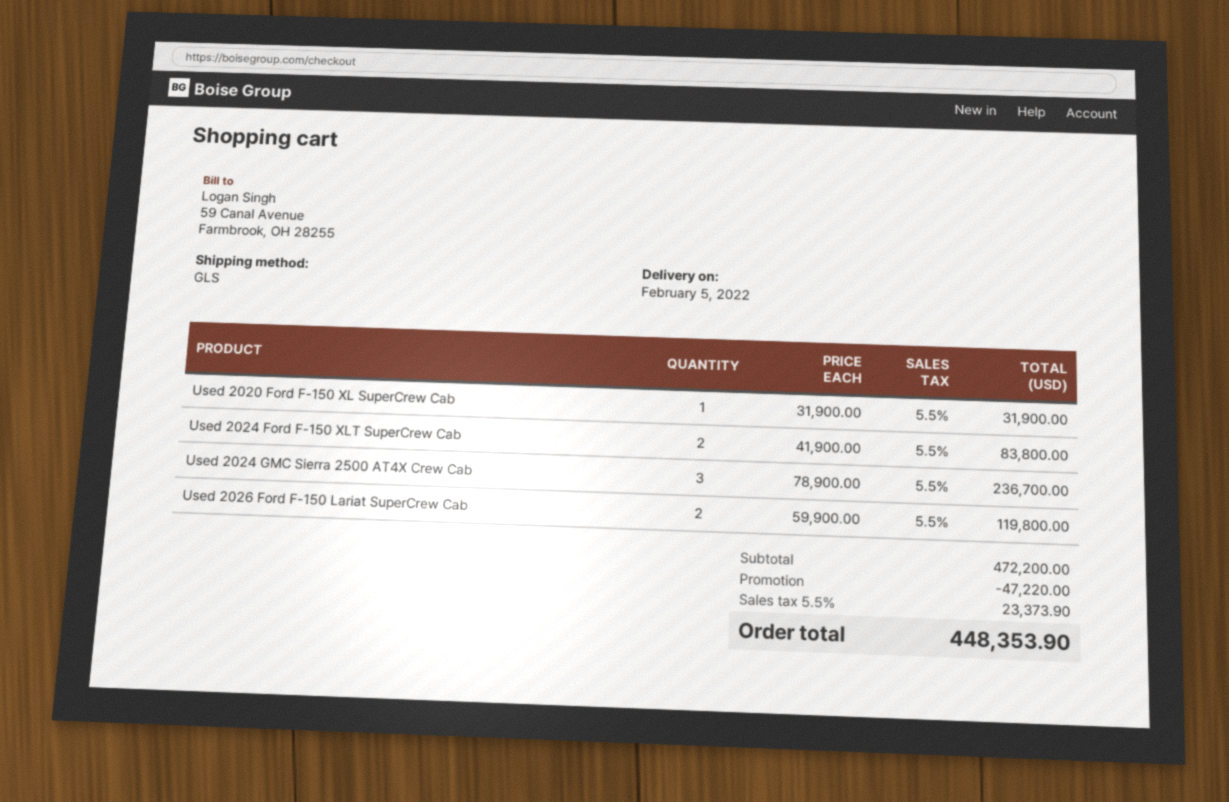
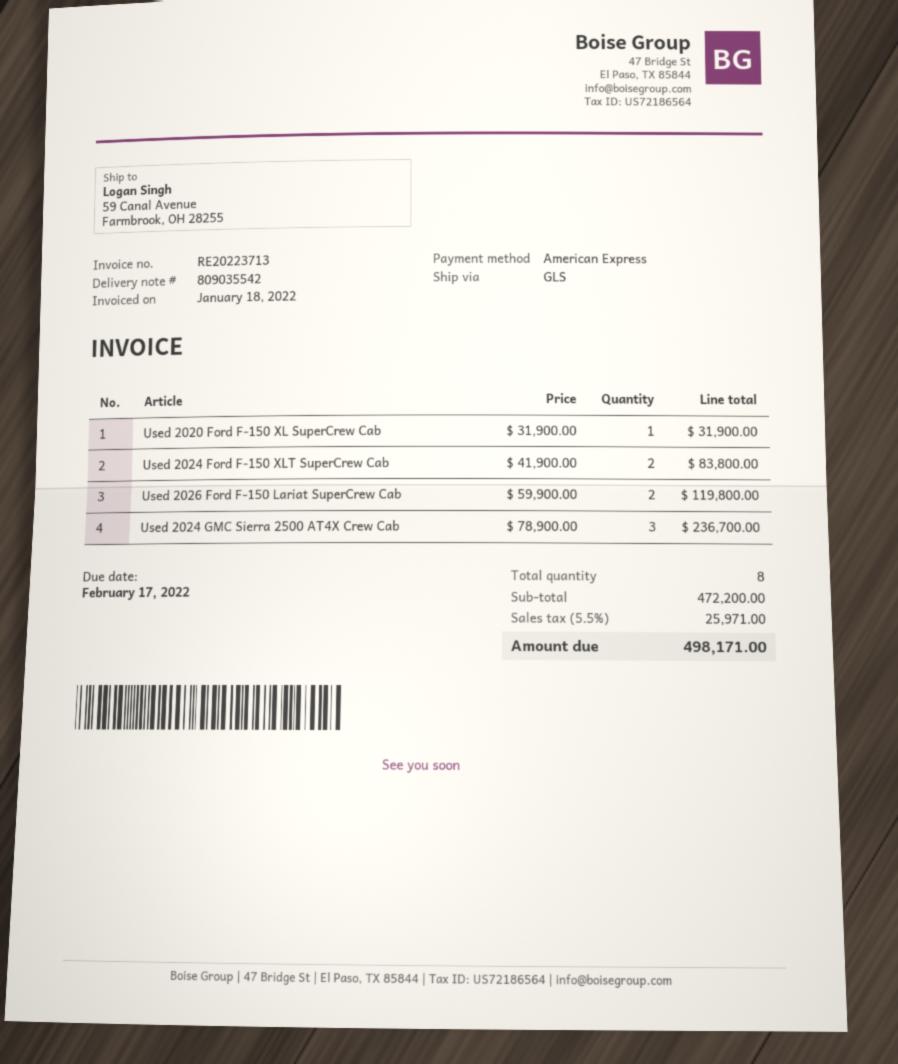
discount: 47220.00 -> none
tax: 5.5% = 23373.90 -> 5.5% = 25971.00
total: 448353.90 -> 498171.00

